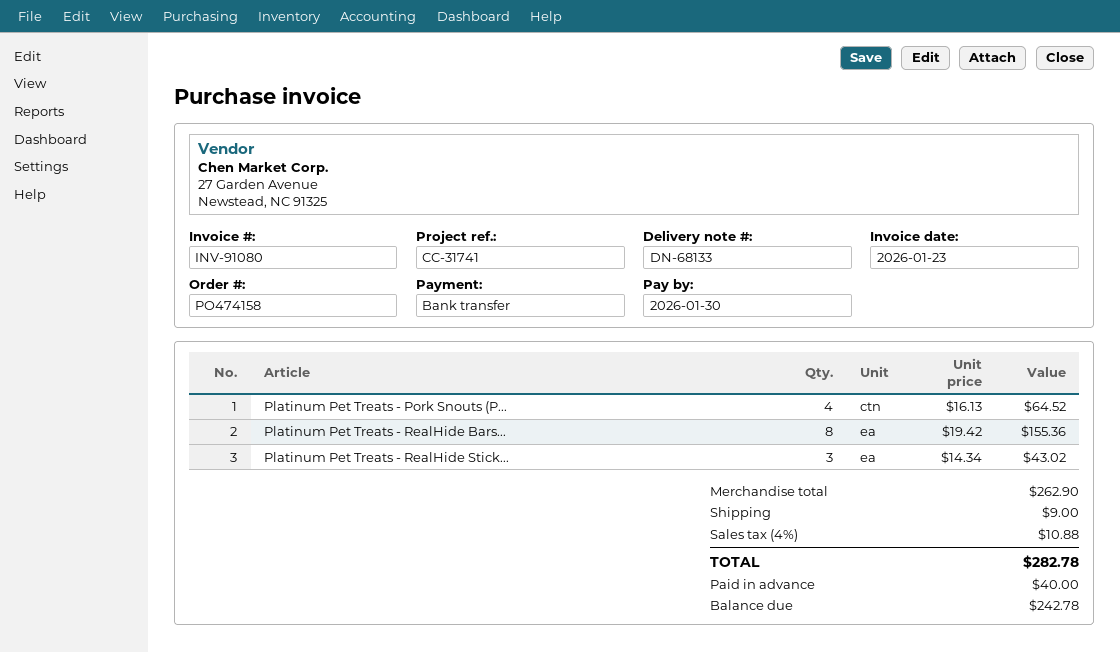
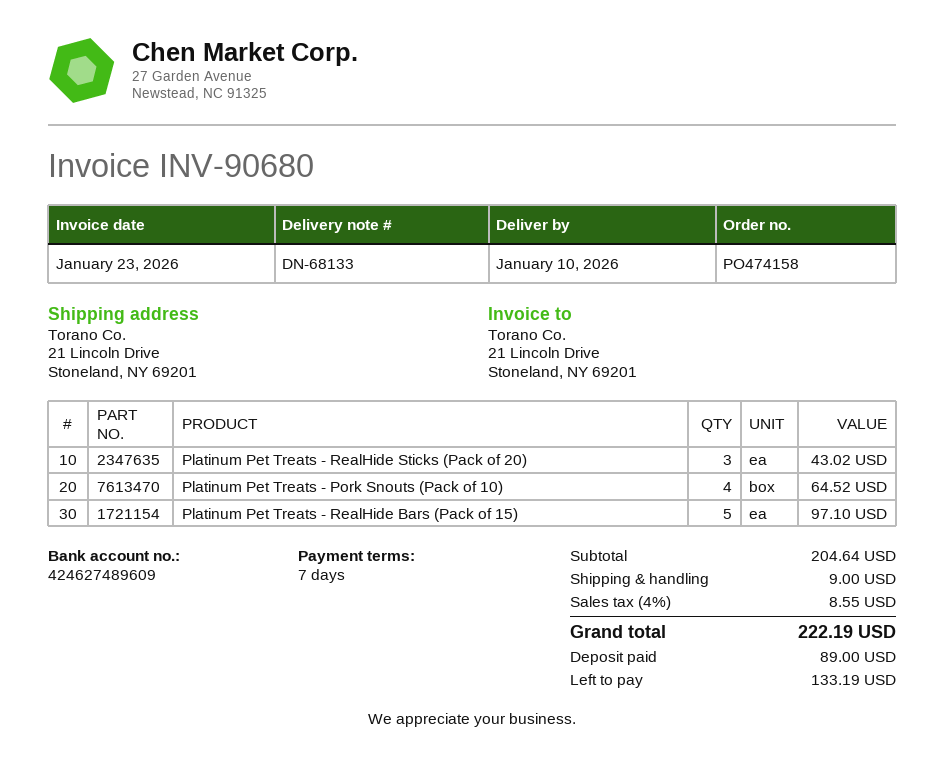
invoice number: INV-91080 -> INV-90680
Platinum Pet Treats - RealHide Bars...: 8 for 155.36 -> 5 for 97.10
subtotal: 262.90 -> 204.64
tax: 4% = 10.88 -> 4% = 8.55
total: 282.78 -> 222.19
deposit: 40.00 -> 89.00
balance: 242.78 -> 133.19

